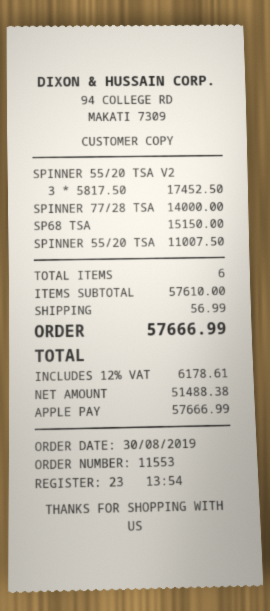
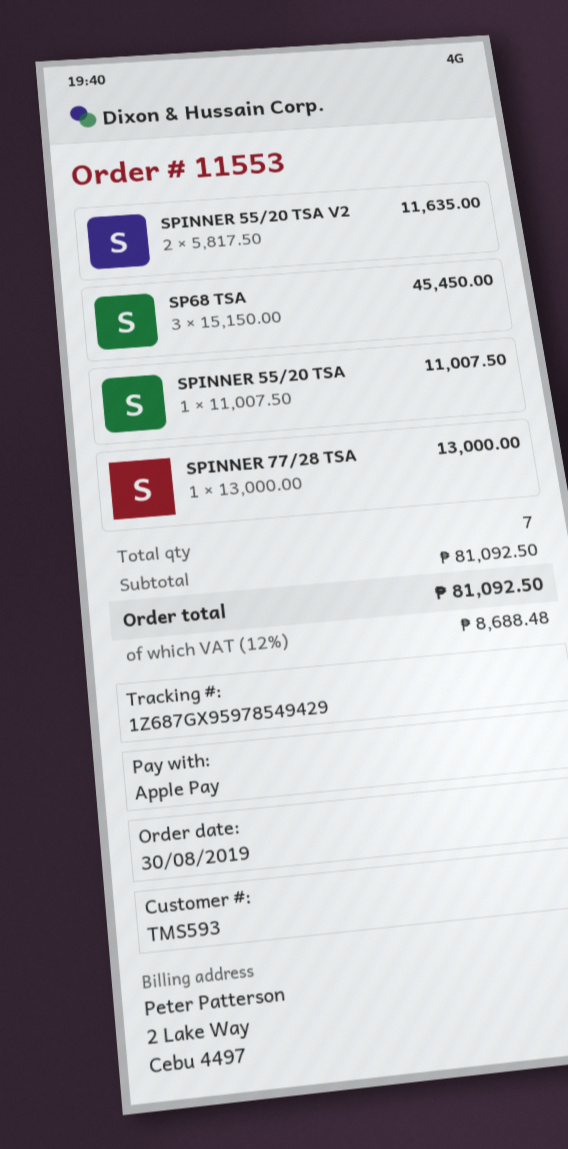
SPINNER 55/20 TSA V2: 3 x 5817.50 = 17452.50 -> 2 x 5817.50 = 11635.00
SPINNER 77/28 TSA: 1 x 14000.00 = 14000.00 -> 1 x 13000.00 = 13000.00
SP68 TSA: 1 x 15150.00 = 15150.00 -> 3 x 15150.00 = 45450.00
total quantity: 6 -> 7
subtotal: 57610.00 -> 81092.50
shipping: 56.99 -> none
tax: 12% = 6178.61 -> 12% = 8688.48
total: 57666.99 -> 81092.50

